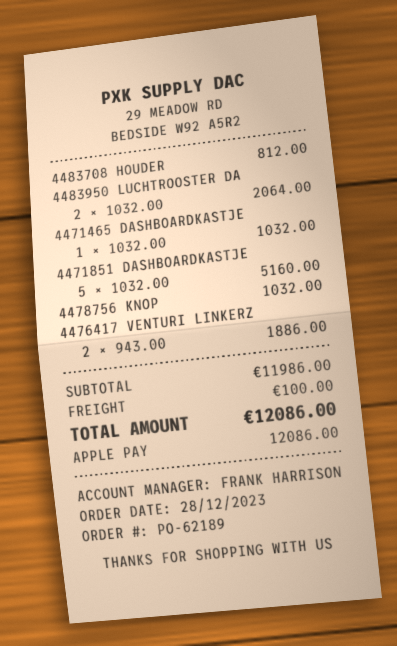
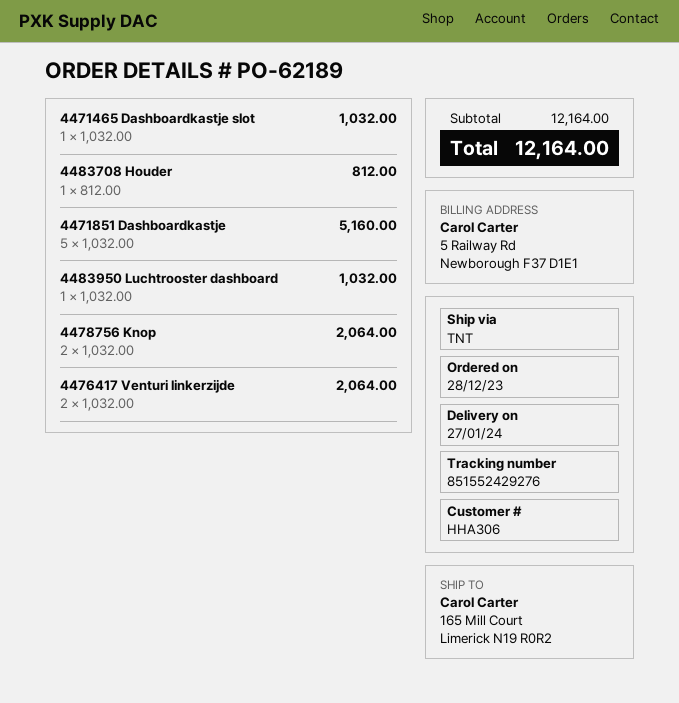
4483950 LUCHTROOSTER DA: 2 x 1032.00 = 2064.00 -> 1 x 1032.00 = 1032.00
4478756 KNOP: 1 x 1032.00 = 1032.00 -> 2 x 1032.00 = 2064.00
4476417 VENTURI LINKERZ: 2 x 943.00 = 1886.00 -> 2 x 1032.00 = 2064.00
subtotal: 11986.00 -> 12164.00
shipping: 100.00 -> none
total: 12086.00 -> 12164.00

